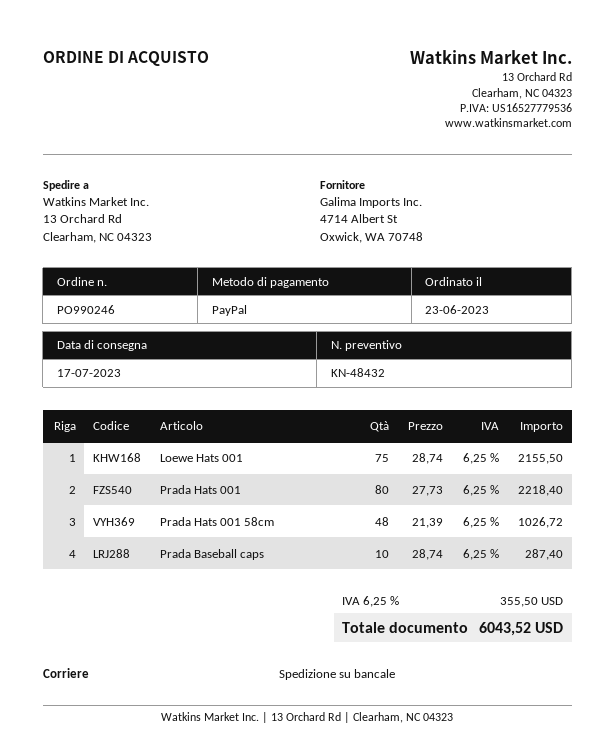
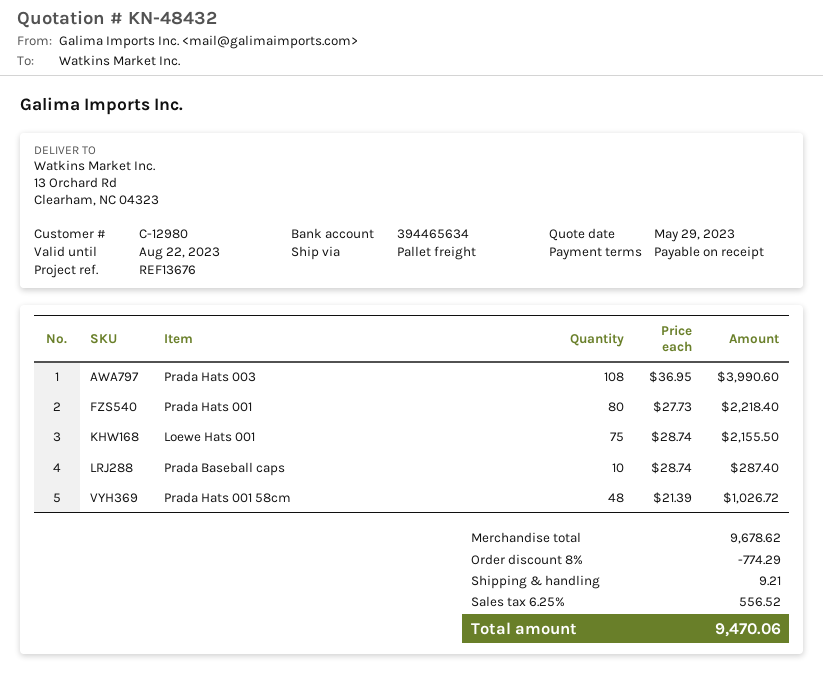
Prada Hats 003: none -> 108 x 36.95 = 3990.60
discount: none -> 8% = 774.29
shipping: none -> 9.21
tax: 6.25% = 355.50 -> 6.25% = 556.52
total: 6043.52 -> 9470.06

